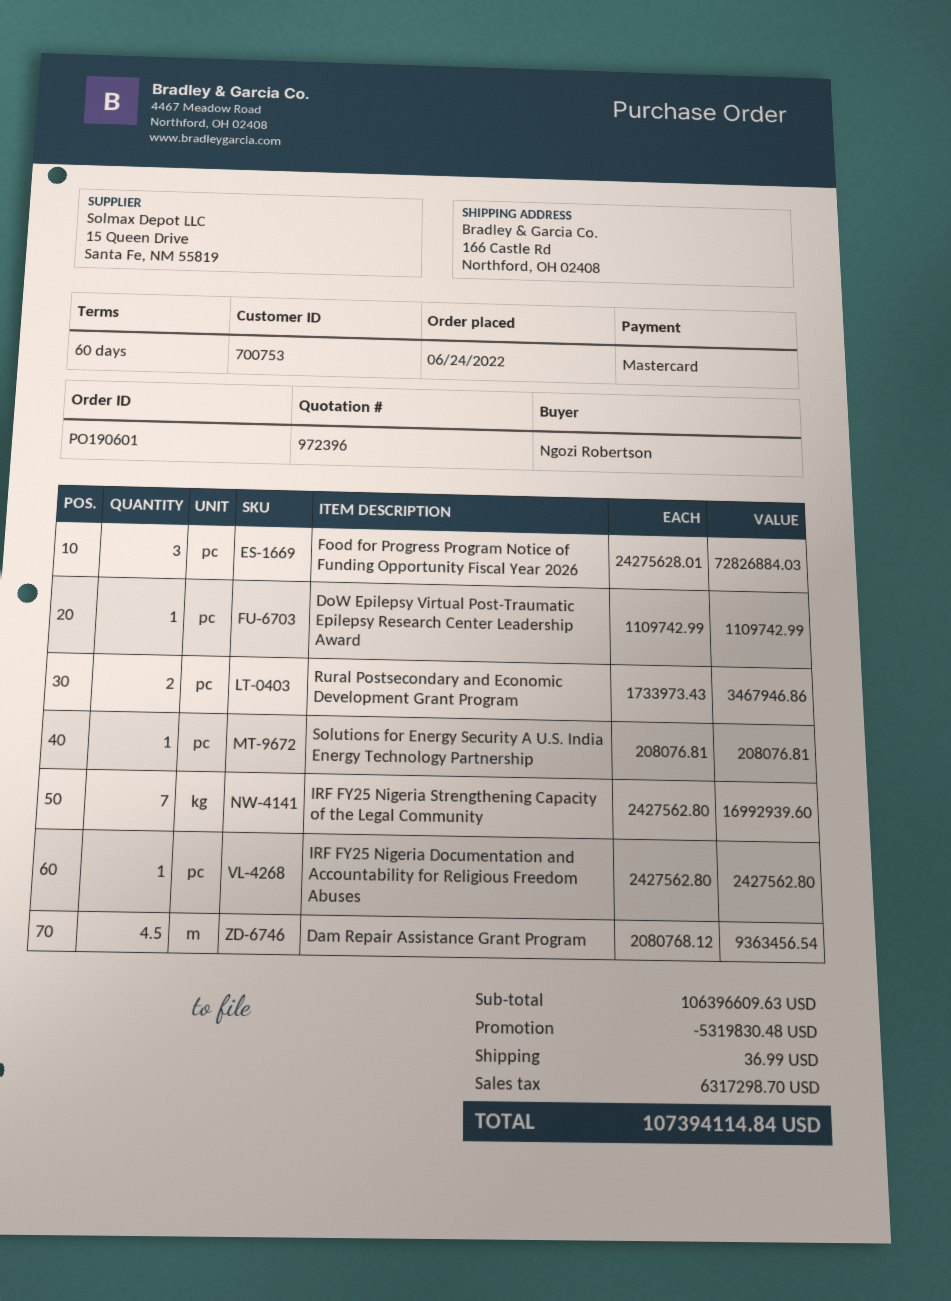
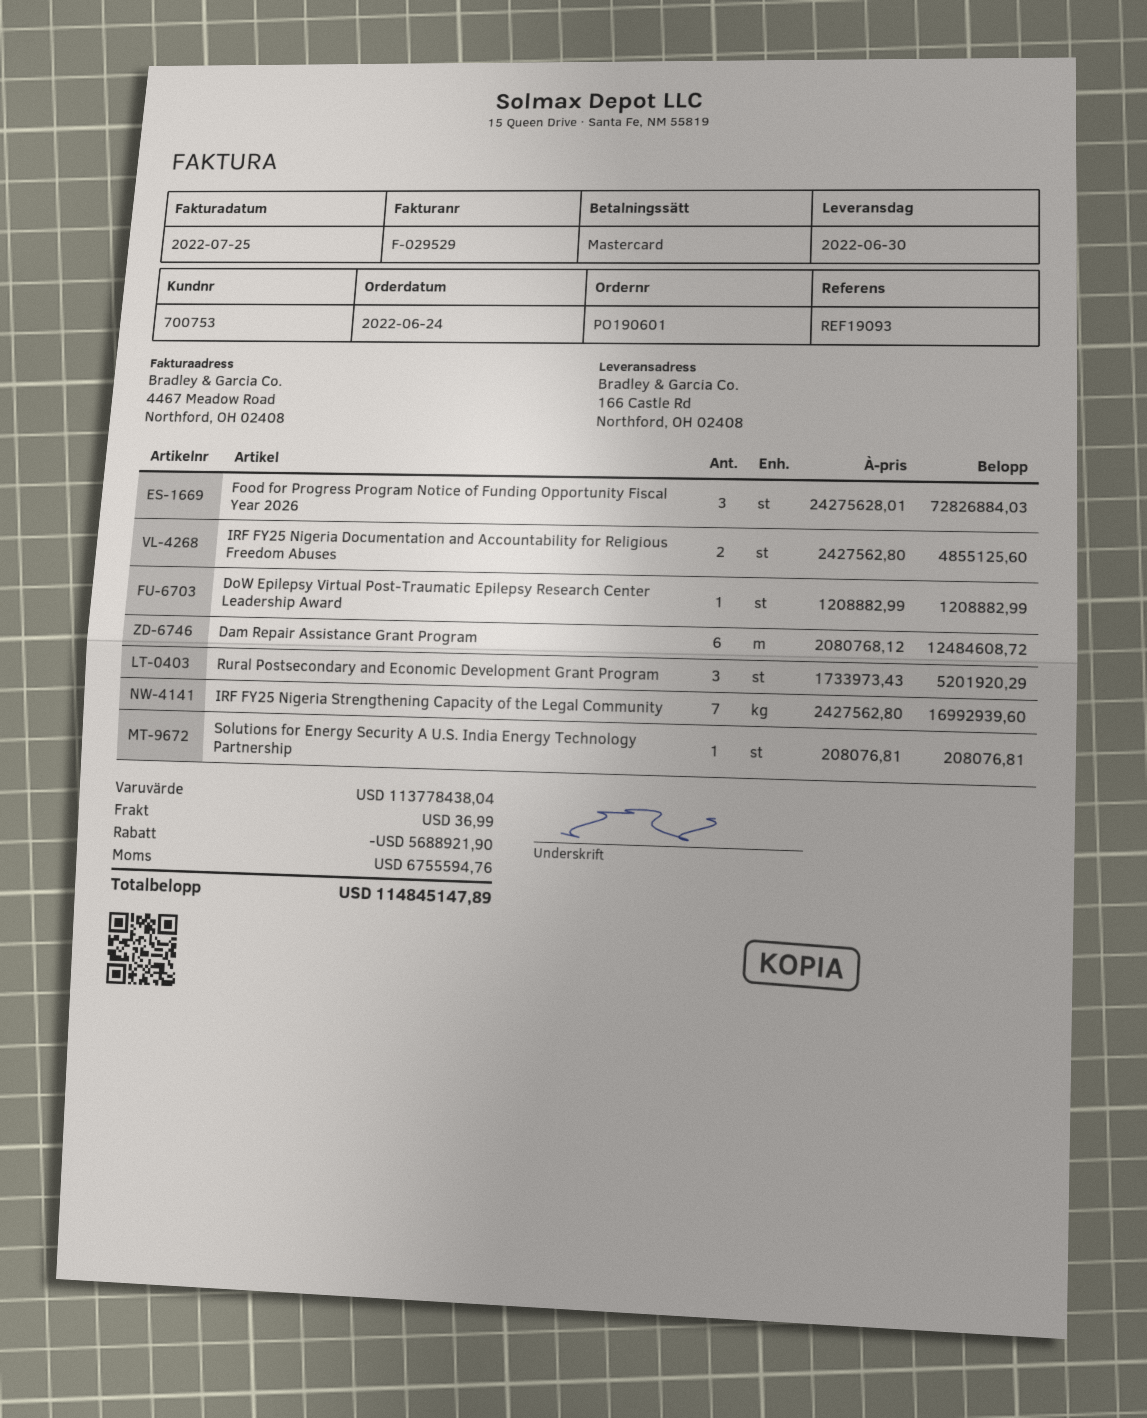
DoW Epilepsy Virtual Post-Traumatic Epilepsy Research Center Leadership Award: 1 x 1109742.99 = 1109742.99 -> 1 x 1208882.99 = 1208882.99
Rural Postsecondary and Economic Development Grant Program: 2 x 1733973.43 = 3467946.86 -> 3 x 1733973.43 = 5201920.29
IRF FY25 Nigeria Documentation and Accountability for Religious Freedom Abuses: 1 x 2427562.80 = 2427562.80 -> 2 x 2427562.80 = 4855125.60
Dam Repair Assistance Grant Program: 4.5 x 2080768.12 = 9363456.54 -> 6 x 2080768.12 = 12484608.72
subtotal: 106396609.63 -> 113778438.04
discount: 5319830.48 -> 5688921.90
tax: 6317298.70 -> 6755594.76
total: 107394114.84 -> 114845147.89

